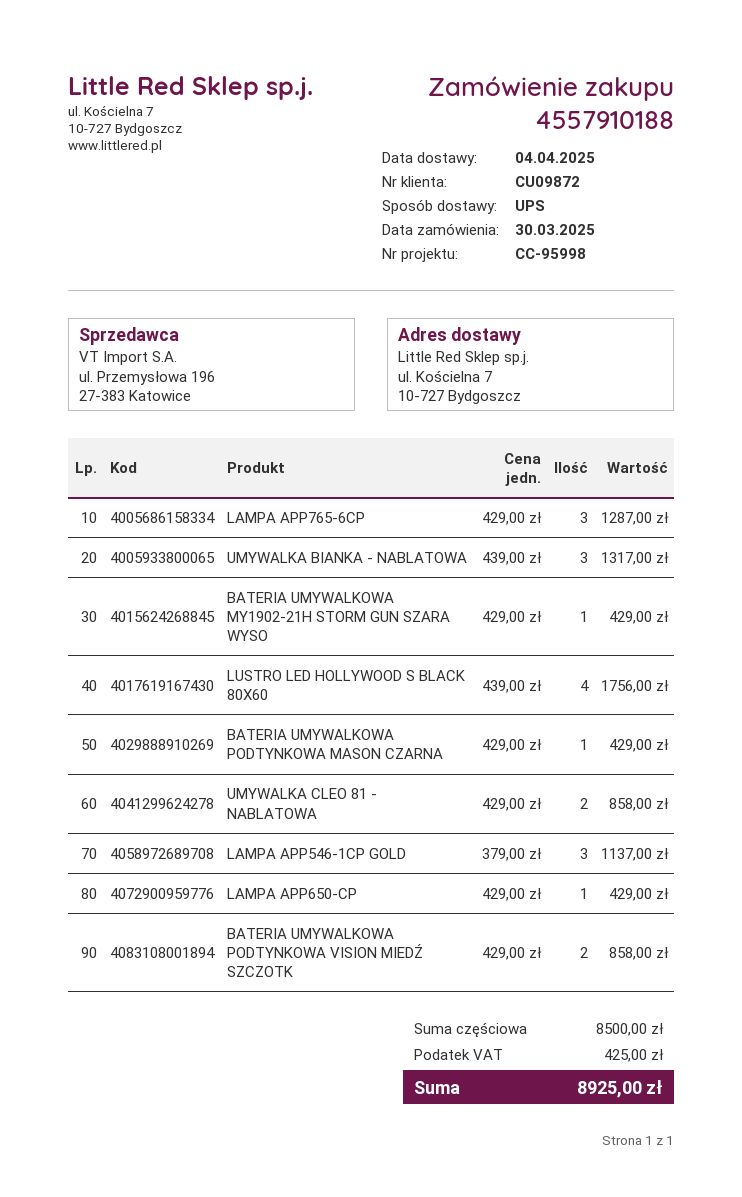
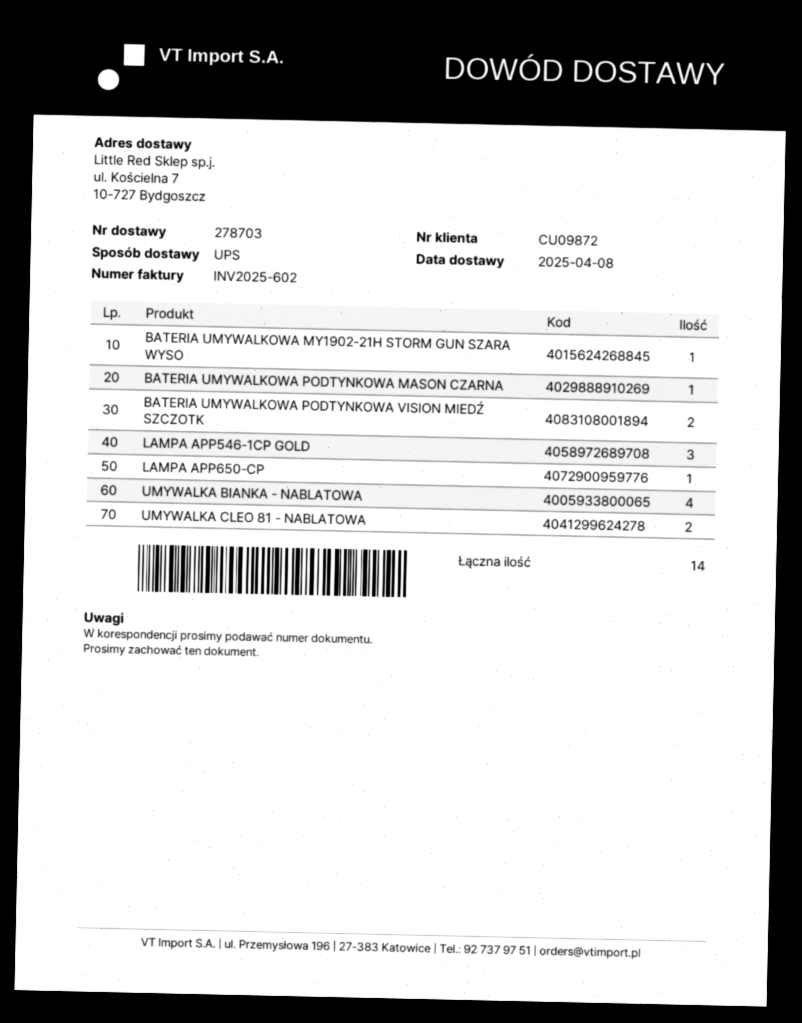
delivery date: 2025-04-04 -> 2025-04-08
LAMPA APP765-6CP: 3 -> none
UMYWALKA BIANKA - NABLATOWA: 3 -> 4
LUSTRO LED HOLLYWOOD S BLACK 80X60: 4 -> none

